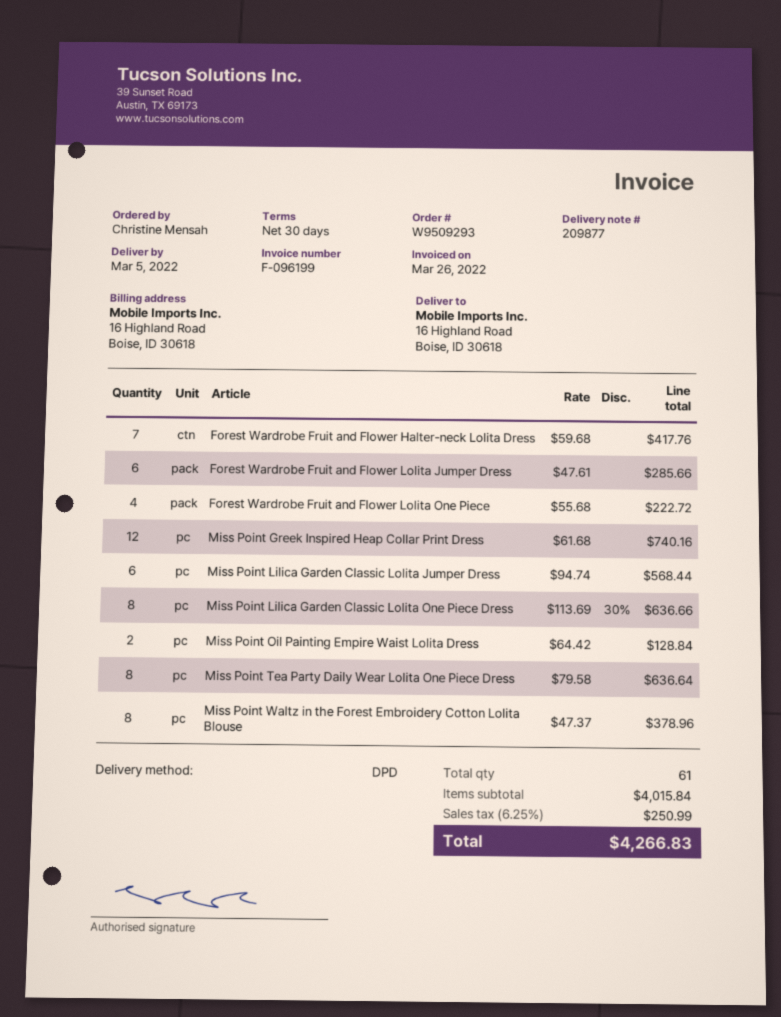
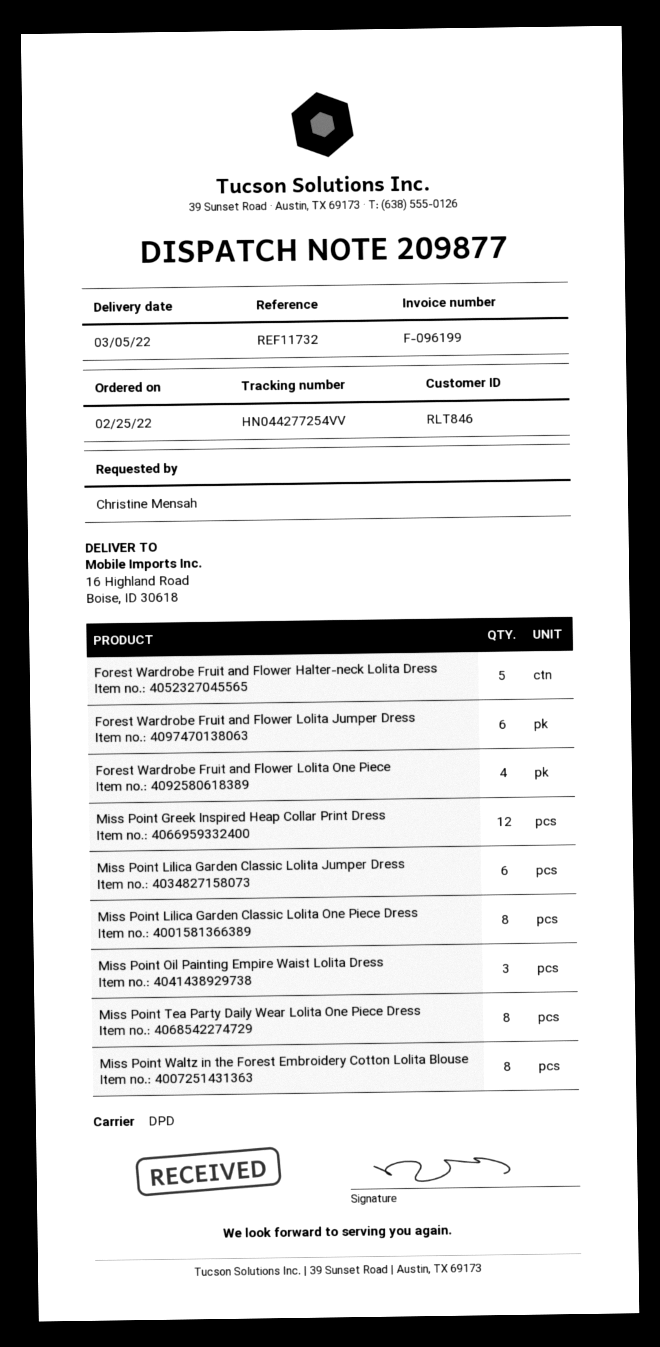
Forest Wardrobe Fruit and Flower Halter-neck Lolita Dress: 7 -> 5
Miss Point Oil Painting Empire Waist Lolita Dress: 2 -> 3

